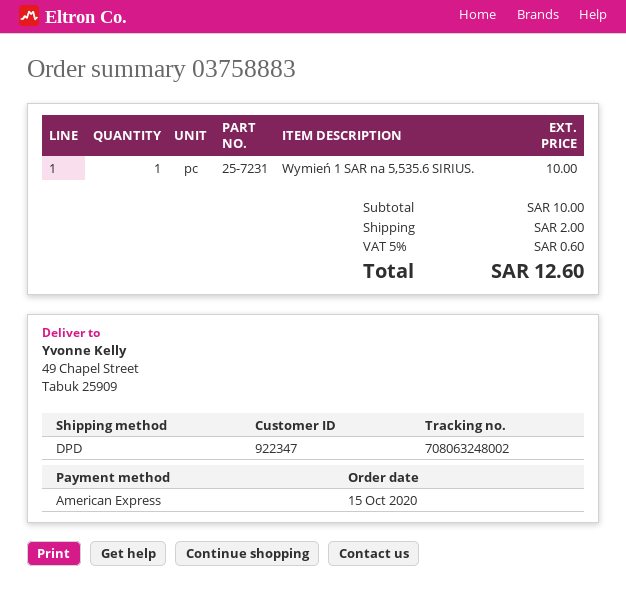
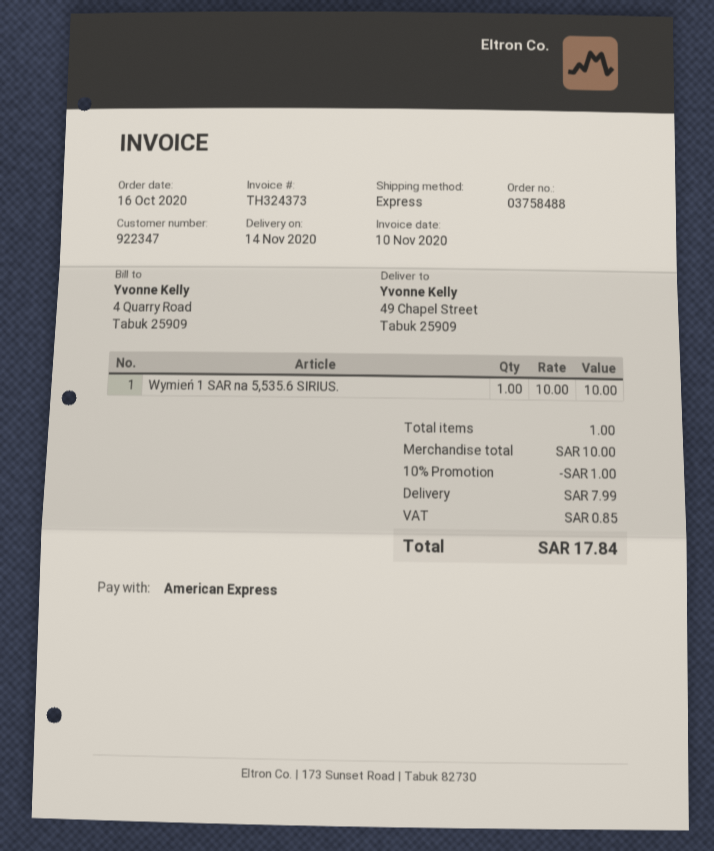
order number: 03758883 -> 03758488
order date: 2020-10-15 -> 2020-10-16
shipping method: DPD -> express
discount: none -> 10% = 1.00
shipping: 2.00 -> 7.99
tax: 0.60 -> 0.85
total: 12.60 -> 17.84

